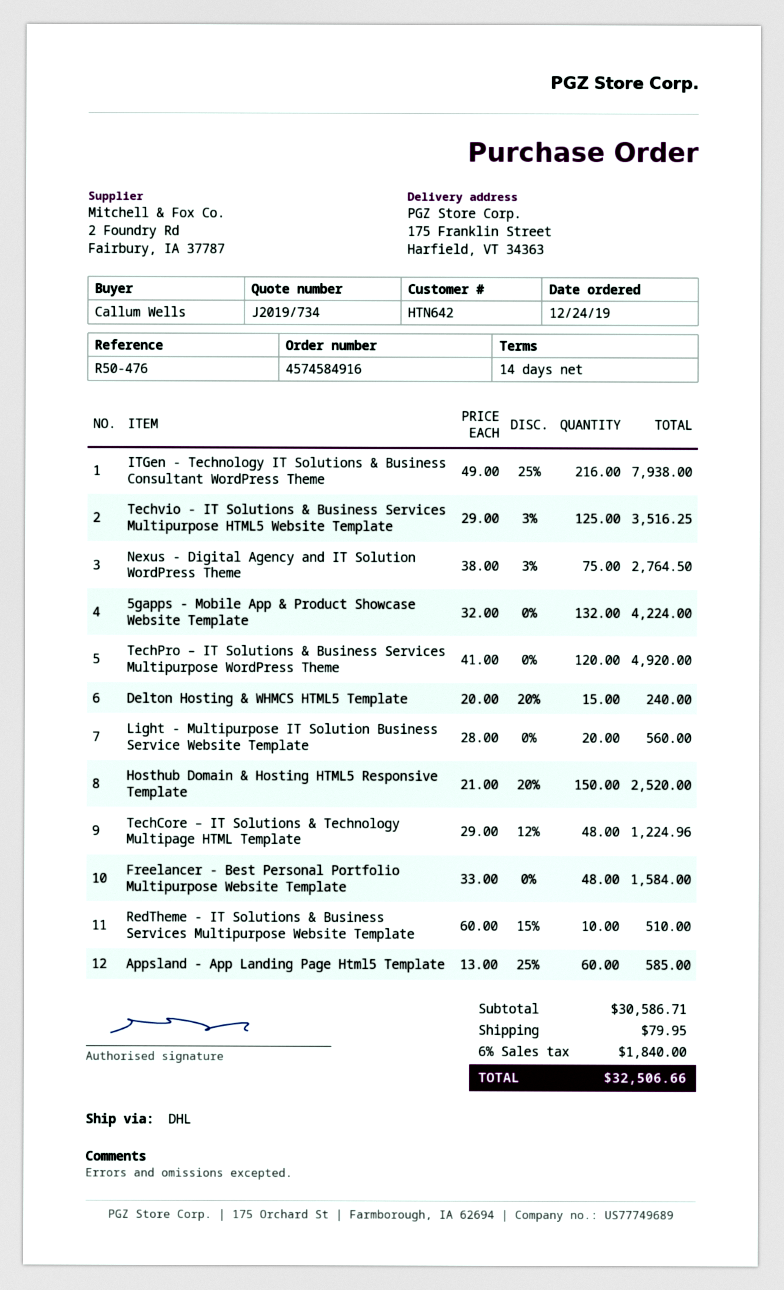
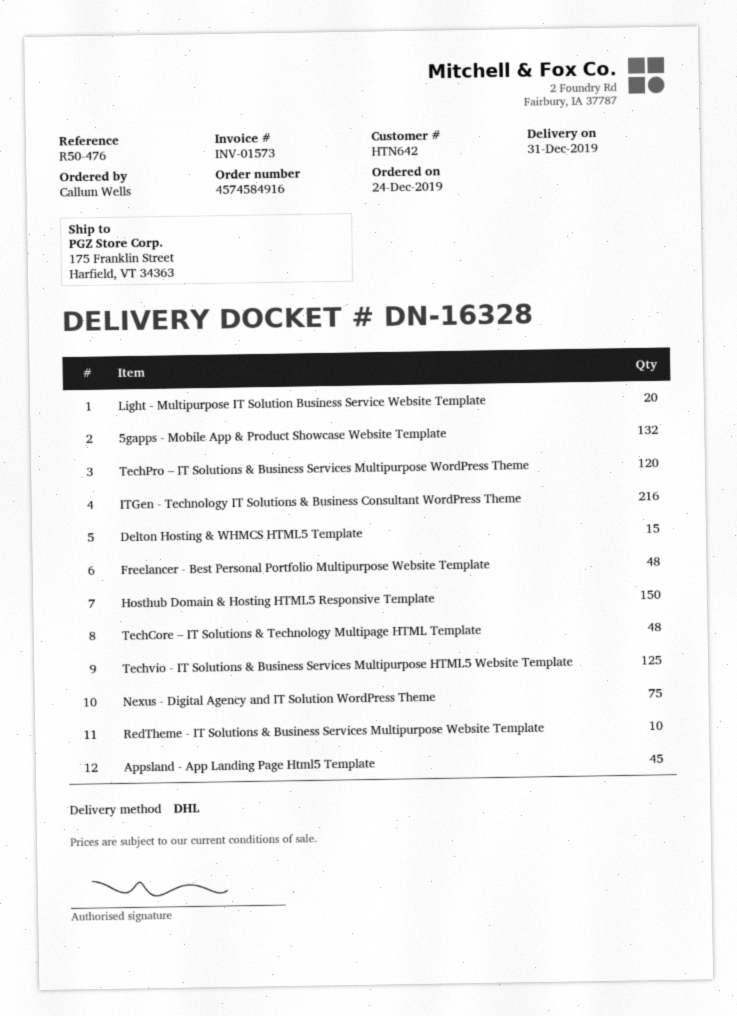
Appsland - App Landing Page Html5 Template: 60 -> 45

